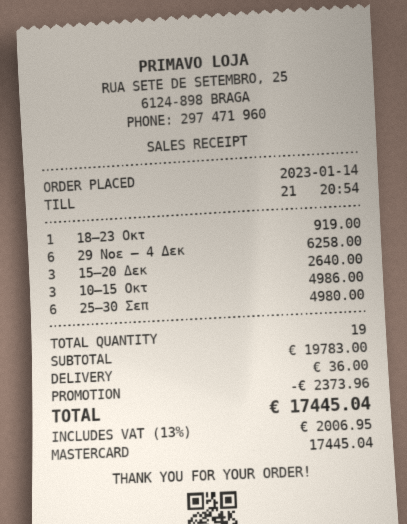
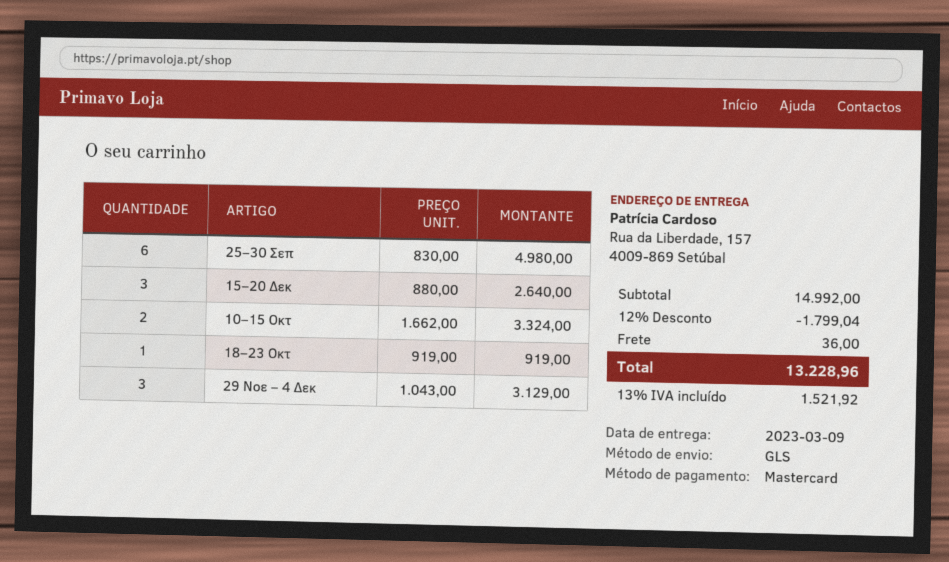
29 Νοε – 4 Δεκ: 6 for 6258.00 -> 3 for 3129.00
10–15 Οκτ: 3 for 4986.00 -> 2 for 3324.00
subtotal: 19783.00 -> 14992.00
discount: 2373.96 -> 1799.04
tax: 13% = 2006.95 -> 13% = 1521.92
total: 17445.04 -> 13228.96

